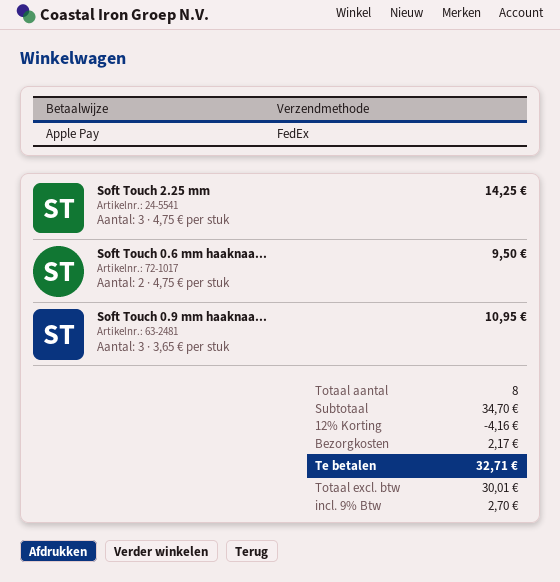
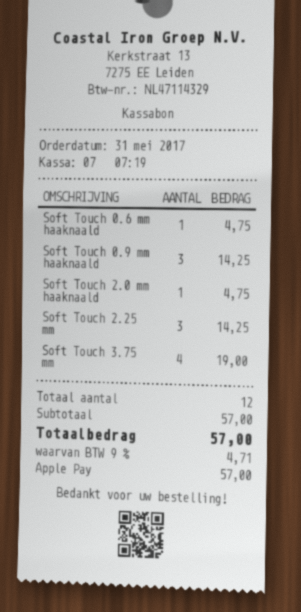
Soft Touch 0.6 mm haaknaa...: 2 for 9.50 -> 1 for 4.75
Soft Touch 0.9 mm haaknaa...: 3 for 10.95 -> 3 for 14.25
Soft Touch 2.0 mm haaknaald: none -> 1 for 4.75
Soft Touch 3.75 mm: none -> 4 for 19.00
total quantity: 8 -> 12
subtotal: 34.70 -> 57.00
discount: 12% = 4.16 -> none
shipping: 2.17 -> none
tax: 9% = 2.70 -> 9% = 4.71
total: 32.71 -> 57.00

